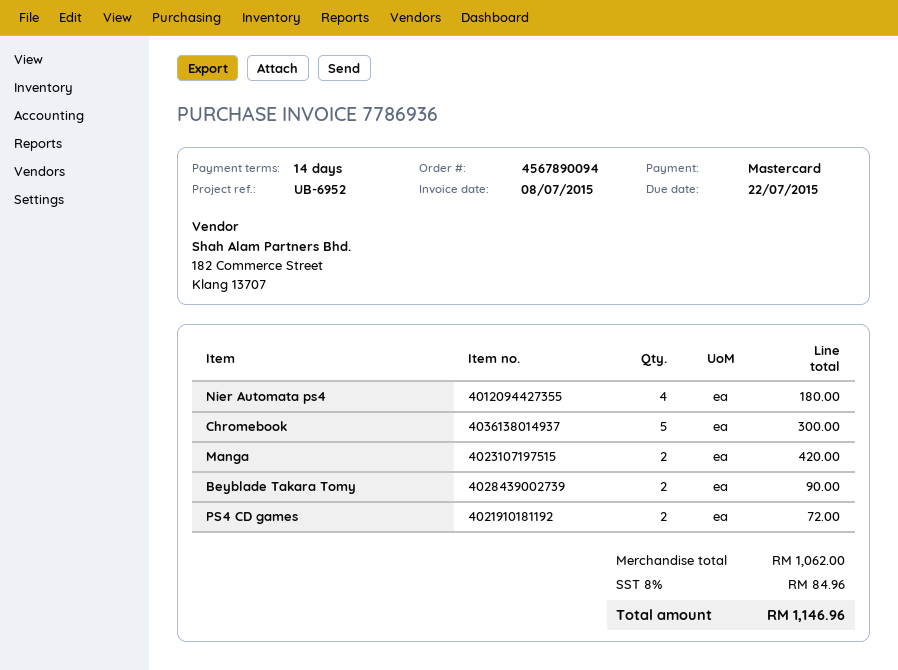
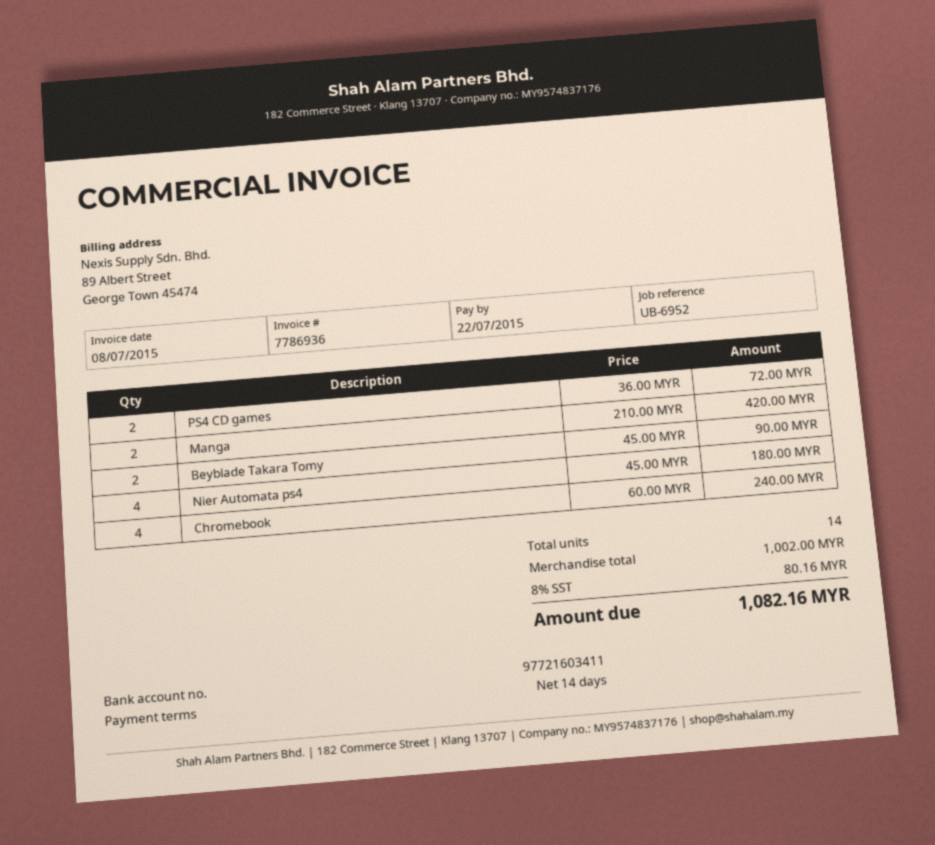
Chromebook: 5 for 300.00 -> 4 for 240.00
subtotal: 1062.00 -> 1002.00
tax: 8% = 84.96 -> 8% = 80.16
total: 1146.96 -> 1082.16

